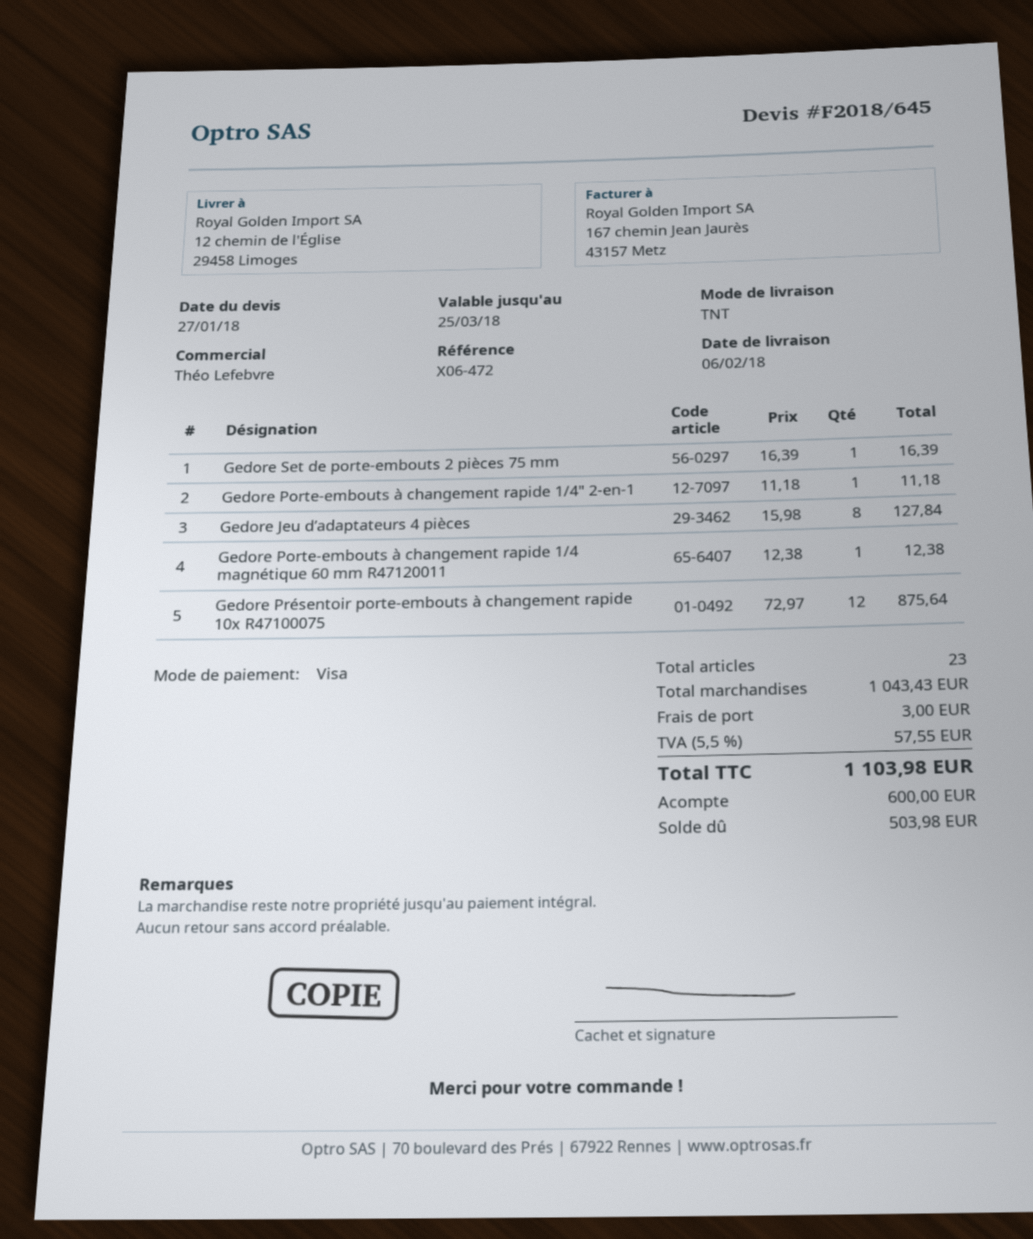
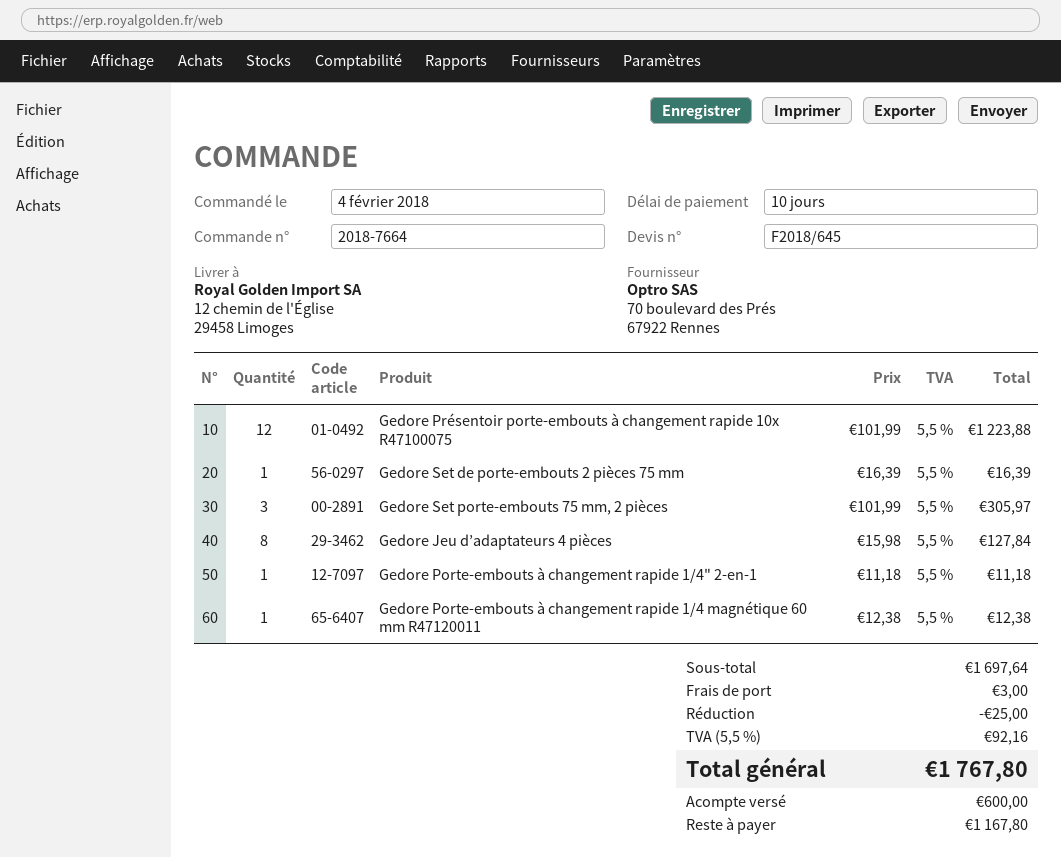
Gedore Présentoir porte-embouts à changement rapide 10x R47100075: 12 x 72.97 = 875.64 -> 12 x 101.99 = 1223.88
Gedore Set porte-embouts 75 mm, 2 pièces: none -> 3 x 101.99 = 305.97
subtotal: 1043.43 -> 1697.64
discount: none -> 25.00
tax: 5.5% = 57.55 -> 5.5% = 92.16
total: 1103.98 -> 1767.80
balance: 503.98 -> 1167.80

